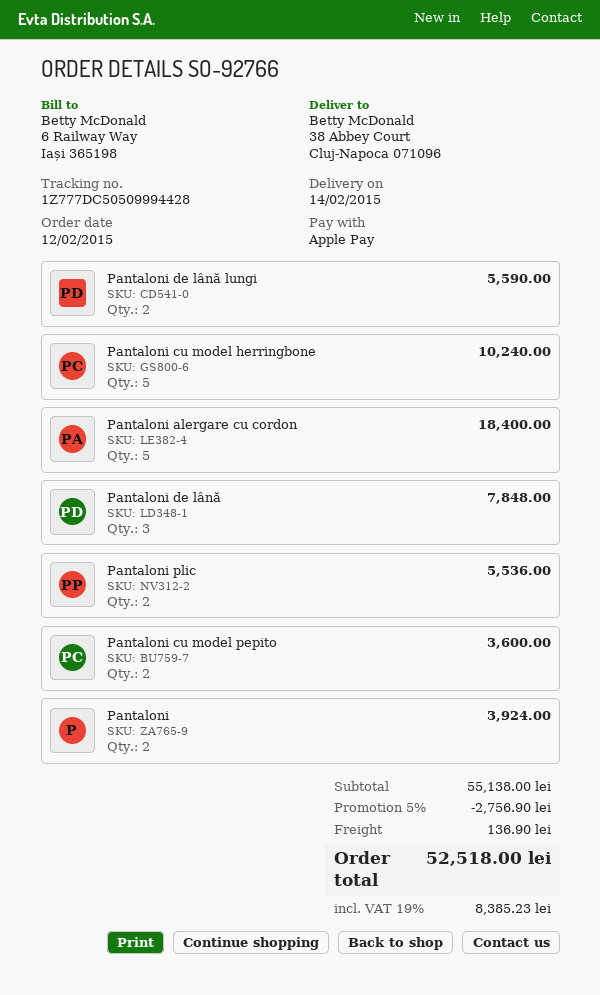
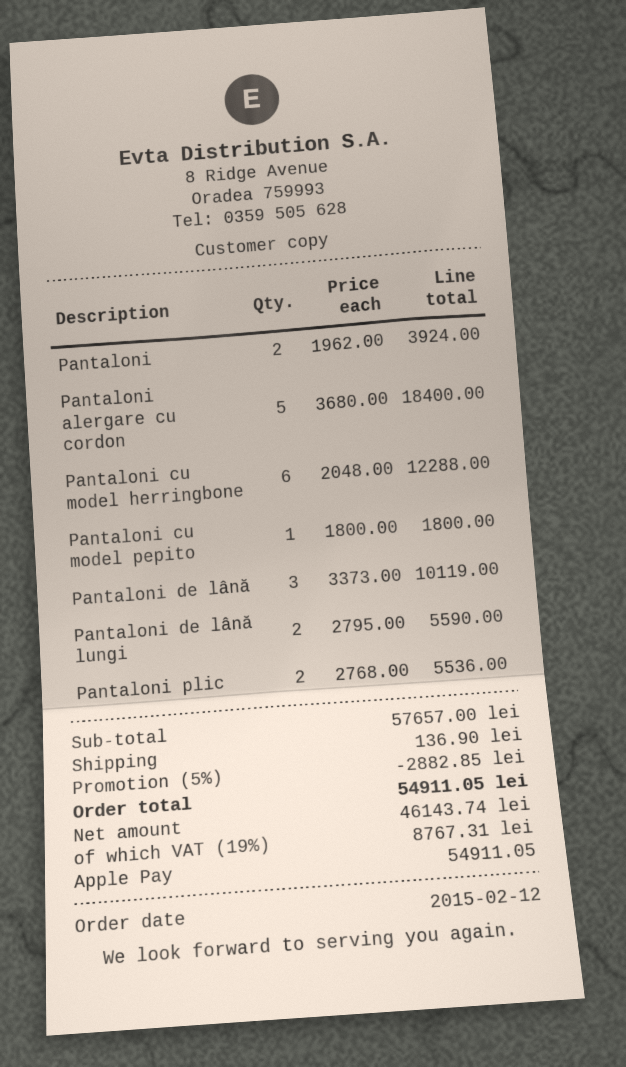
Pantaloni cu model herringbone: 5 for 10240.00 -> 6 for 12288.00
Pantaloni de lână: 3 for 7848.00 -> 3 for 10119.00
Pantaloni cu model pepito: 2 for 3600.00 -> 1 for 1800.00
subtotal: 55138.00 -> 57657.00
discount: 5% = 2756.90 -> 5% = 2882.85
tax: 19% = 8385.23 -> 19% = 8767.31
total: 52518.00 -> 54911.05

